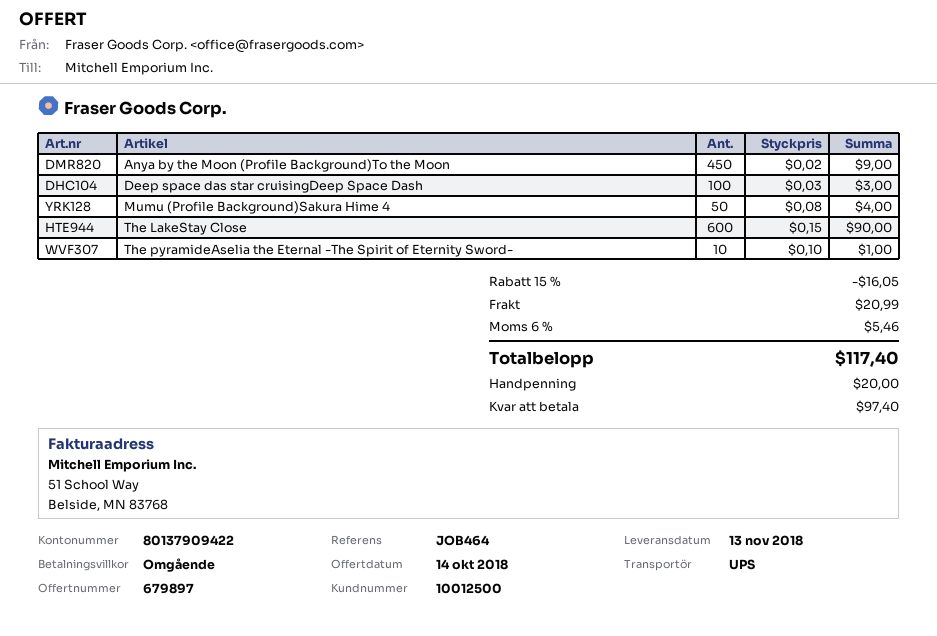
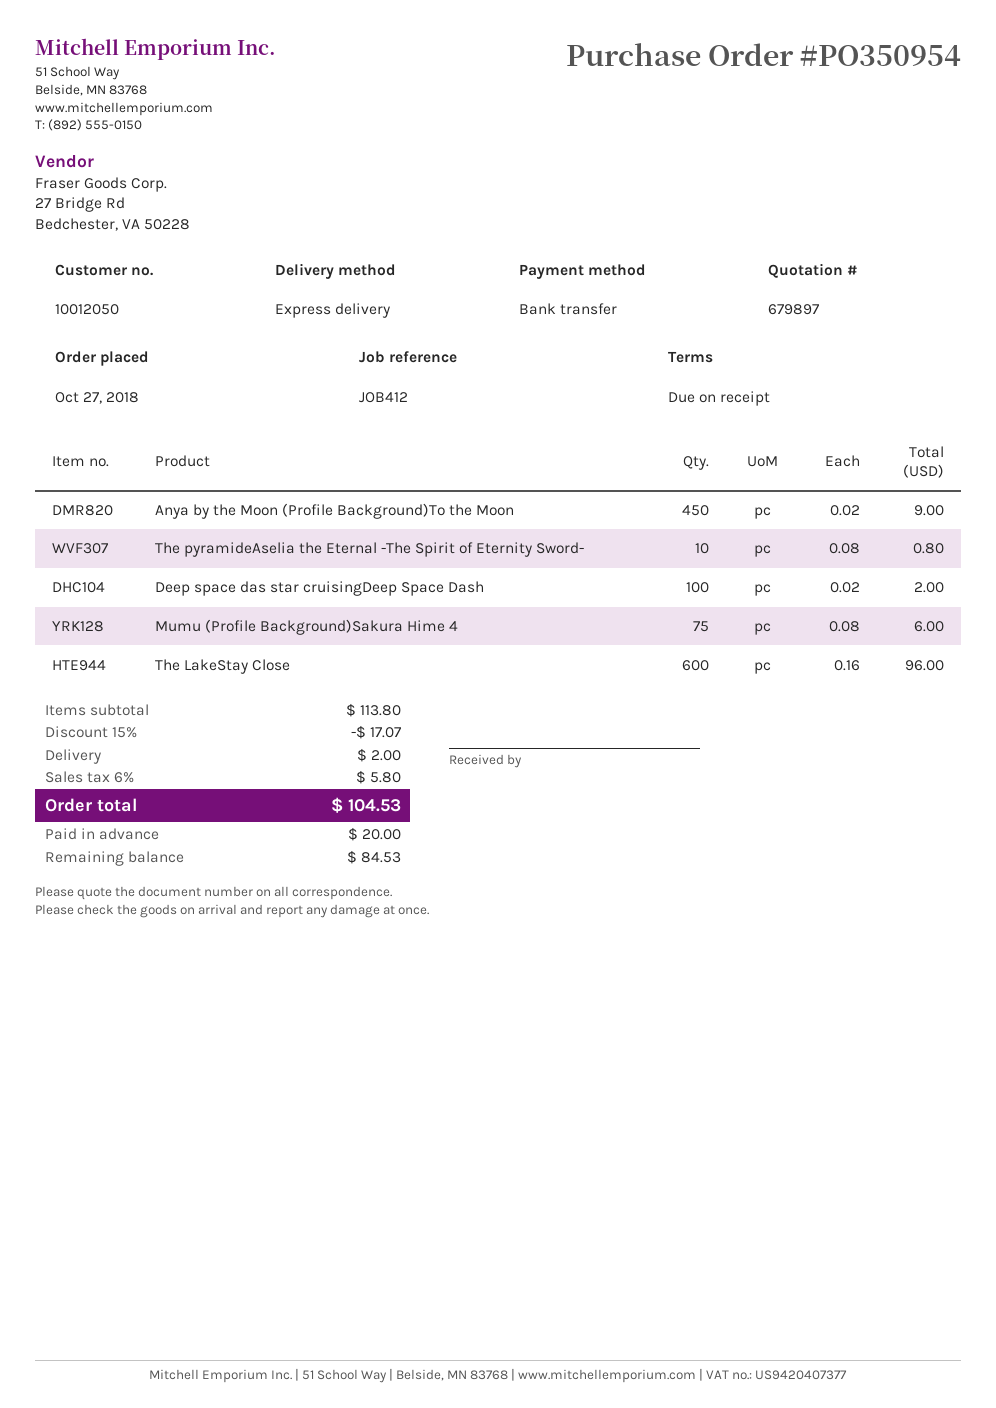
customer number: 10012500 -> 10012050
reference: JOB464 -> JOB412
shipping method: UPS -> express
Deep space das star cruisingDeep Space Dash: 100 x 0.03 = 3.00 -> 100 x 0.02 = 2.00
Mumu (Profile Background)Sakura Hime 4: 50 x 0.08 = 4.00 -> 75 x 0.08 = 6.00
The LakeStay Close: 600 x 0.15 = 90.00 -> 600 x 0.16 = 96.00
The pyramideAselia the Eternal -The Spirit of Eternity Sword-: 10 x 0.10 = 1.00 -> 10 x 0.08 = 0.80
discount: 15% = 16.05 -> 15% = 17.07
shipping: 20.99 -> 2.00
tax: 6% = 5.46 -> 6% = 5.80
total: 117.40 -> 104.53
balance: 97.40 -> 84.53

